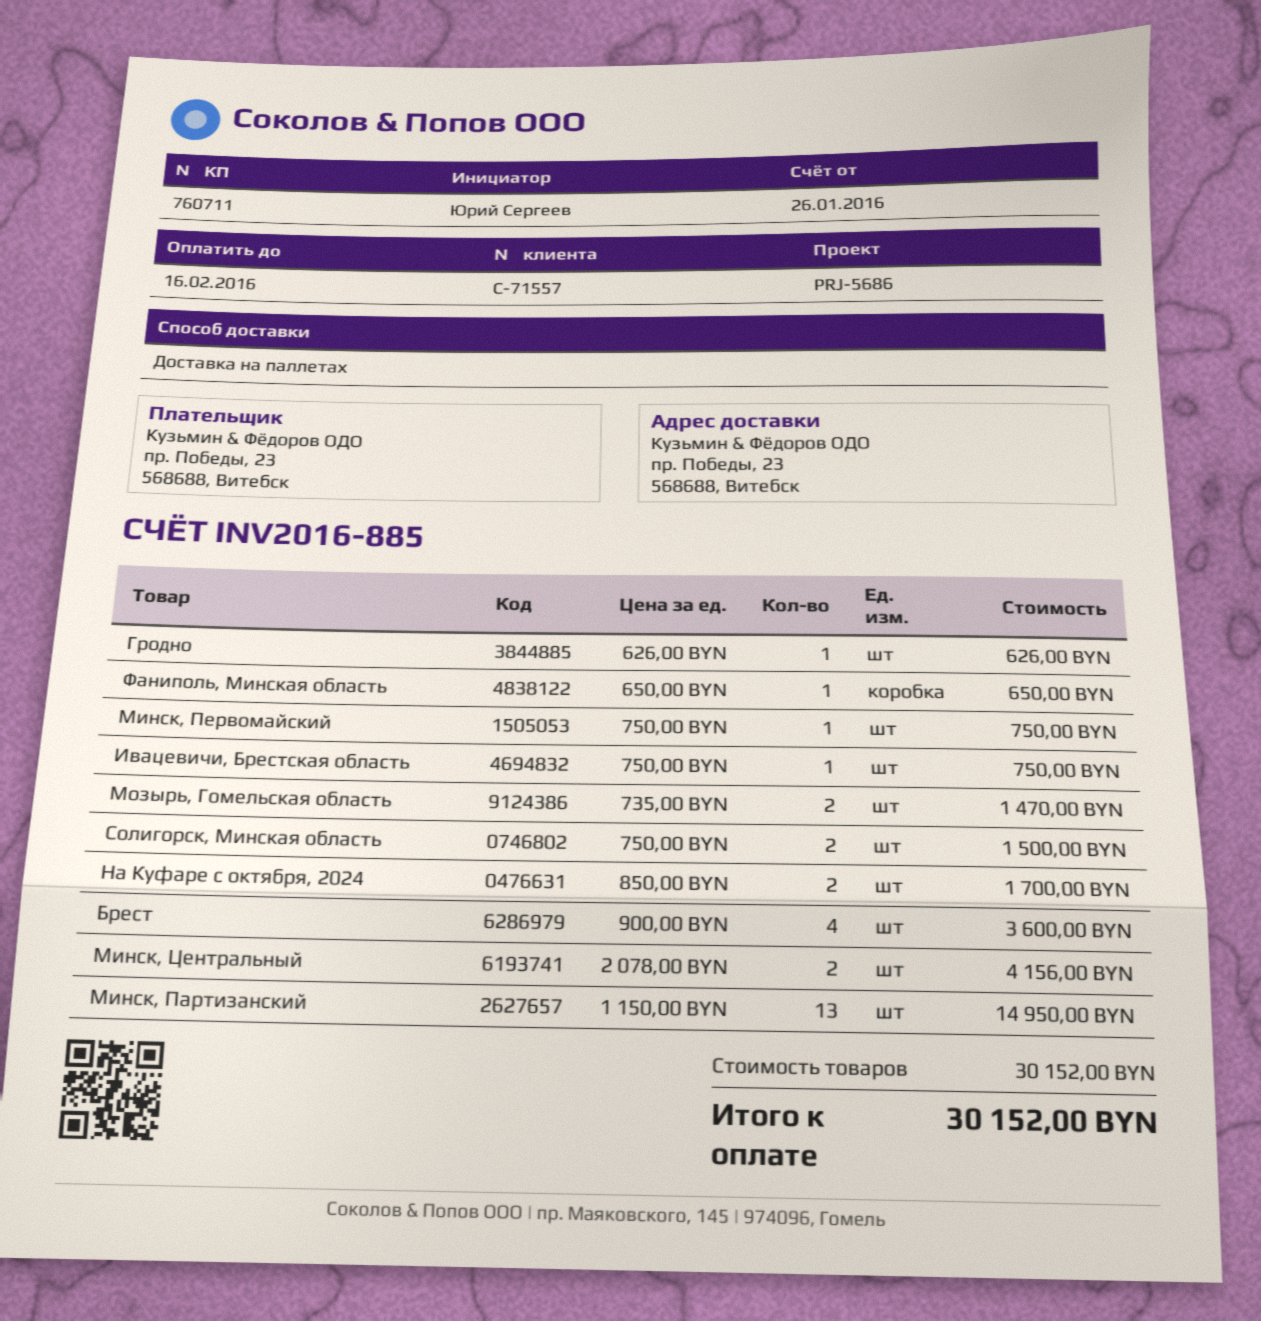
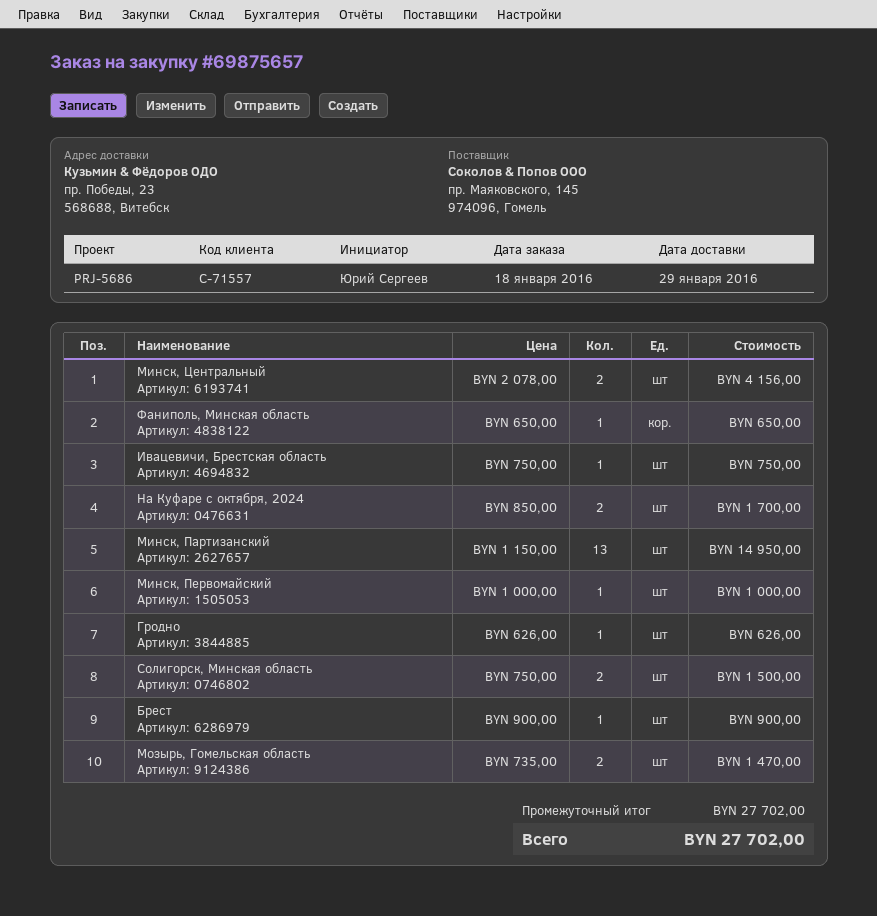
Минск, Первомайский: 1 x 750.00 = 750.00 -> 1 x 1000.00 = 1000.00
Брест: 4 x 900.00 = 3600.00 -> 1 x 900.00 = 900.00
subtotal: 30152.00 -> 27702.00
total: 30152.00 -> 27702.00

